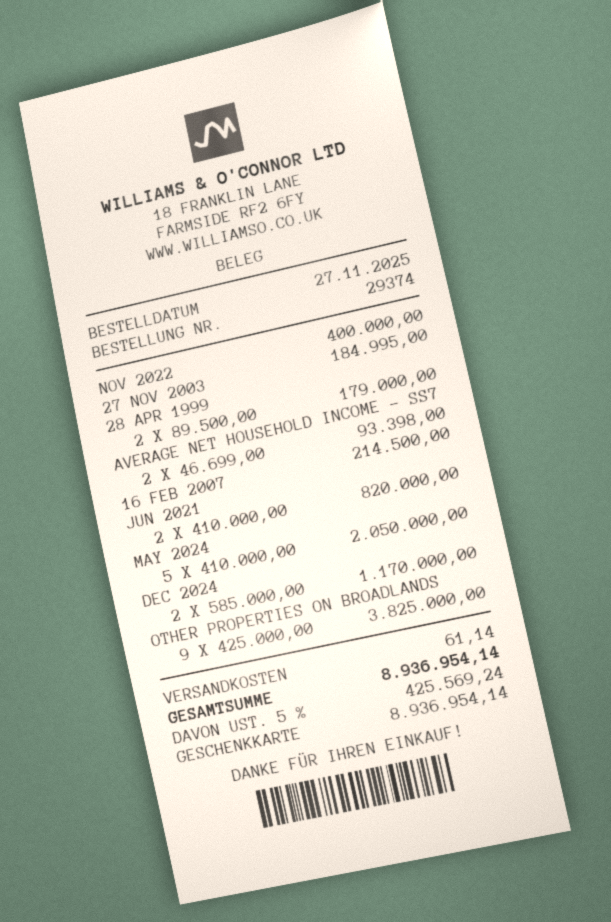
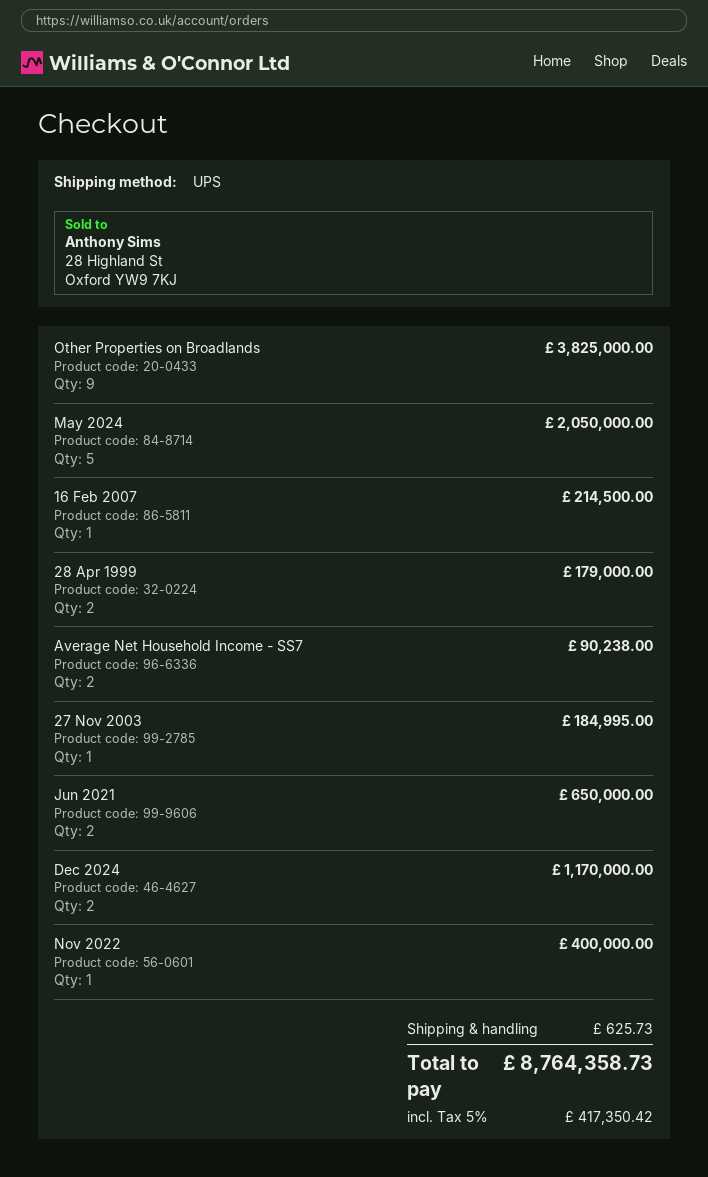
AVERAGE NET HOUSEHOLD INCOME - SS7: 2 for 93398.00 -> 2 for 90238.00
JUN 2021: 2 for 820000.00 -> 2 for 650000.00
shipping: 61.14 -> 625.73
tax: 5% = 425569.24 -> 5% = 417350.42
total: 8936954.14 -> 8764358.73

